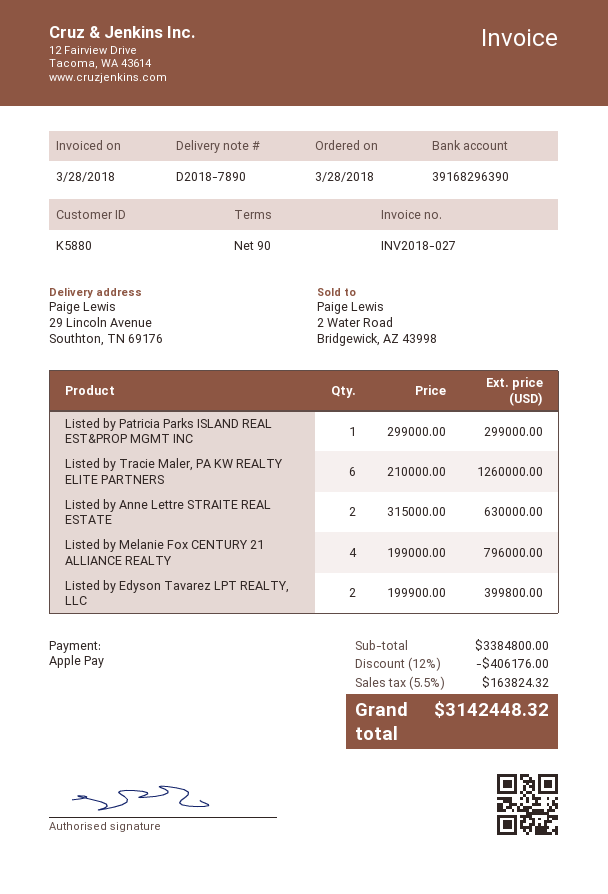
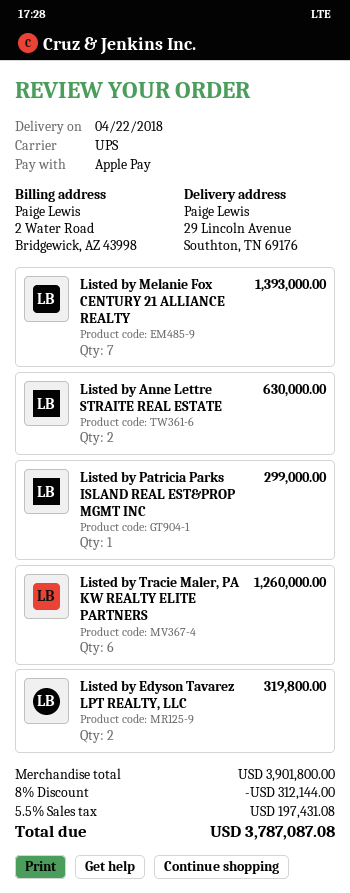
Listed by Melanie Fox CENTURY 21 ALLIANCE REALTY: 4 for 796000.00 -> 7 for 1393000.00
Listed by Edyson Tavarez LPT REALTY, LLC: 2 for 399800.00 -> 2 for 319800.00
subtotal: 3384800.00 -> 3901800.00
discount: 12% = 406176.00 -> 8% = 312144.00
tax: 5.5% = 163824.32 -> 5.5% = 197431.08
total: 3142448.32 -> 3787087.08

